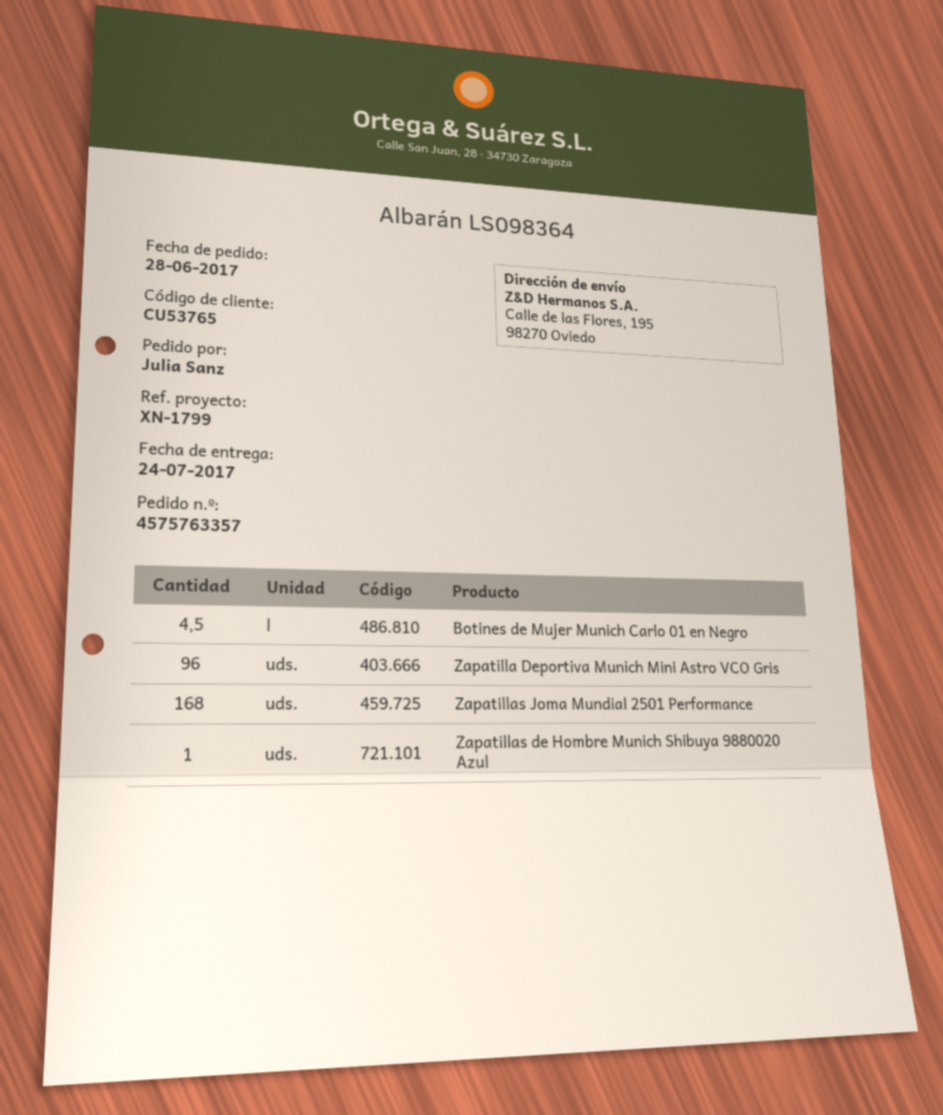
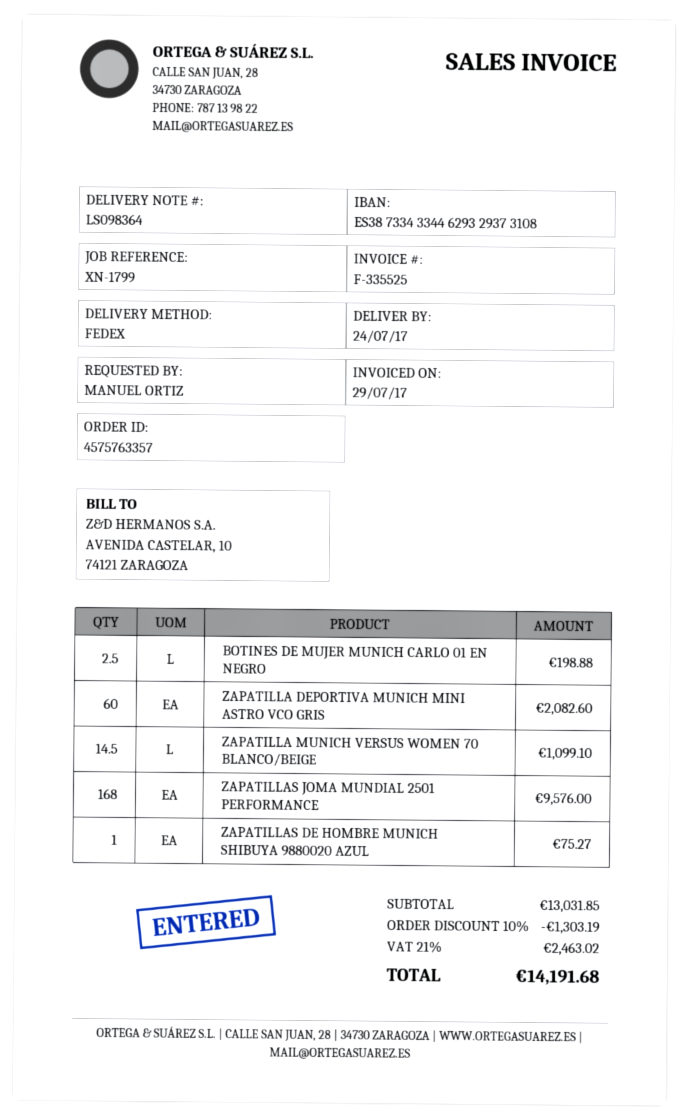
ordered by: Julia Sanz -> MANUEL ORTIZ
Botines de Mujer Munich Carlo 01 en Negro: 4.5 -> 2.5
Zapatilla Deportiva Munich Mini Astro VCO Gris: 96 -> 60
ZAPATILLA MUNICH VERSUS WOMEN 70 BLANCO/BEIGE: none -> 14.5

